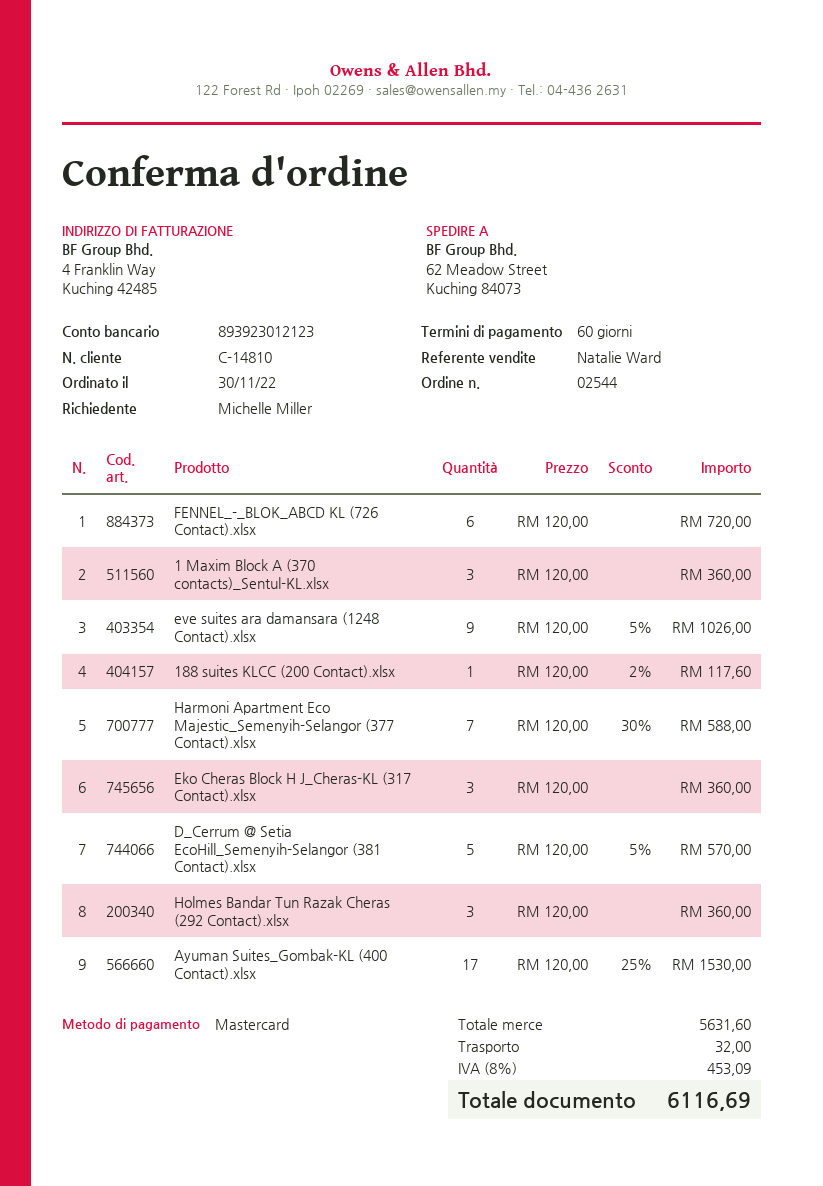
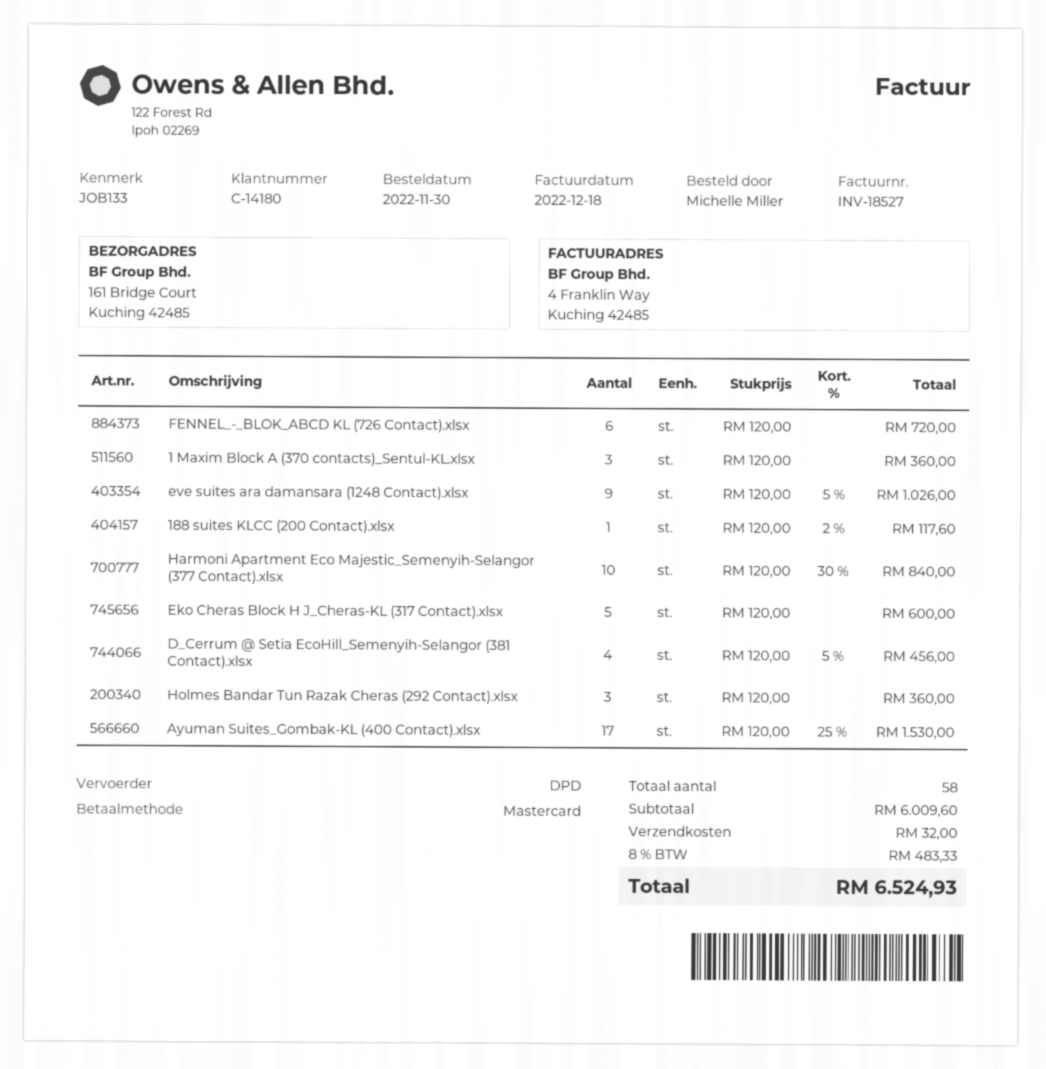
customer number: C-14810 -> C-14180
ship to: 62 Meadow Street, Kuching 84073 -> 161 Bridge Court, Kuching 42485
Harmoni Apartment Eco Majestic_Semenyih-Selangor (377 Contact).xlsx: 7 x 120.00 - 30% = 588.00 -> 10 x 120.00 - 30% = 840.00
Eko Cheras Block H J_Cheras-KL (317 Contact).xlsx: 3 x 120.00 = 360.00 -> 5 x 120.00 = 600.00
D_Cerrum @ Setia EcoHill_Semenyih-Selangor (381 Contact).xlsx: 5 x 120.00 - 5% = 570.00 -> 4 x 120.00 - 5% = 456.00
subtotal: 5631.60 -> 6009.60
tax: 8% = 453.09 -> 8% = 483.33
total: 6116.69 -> 6524.93

